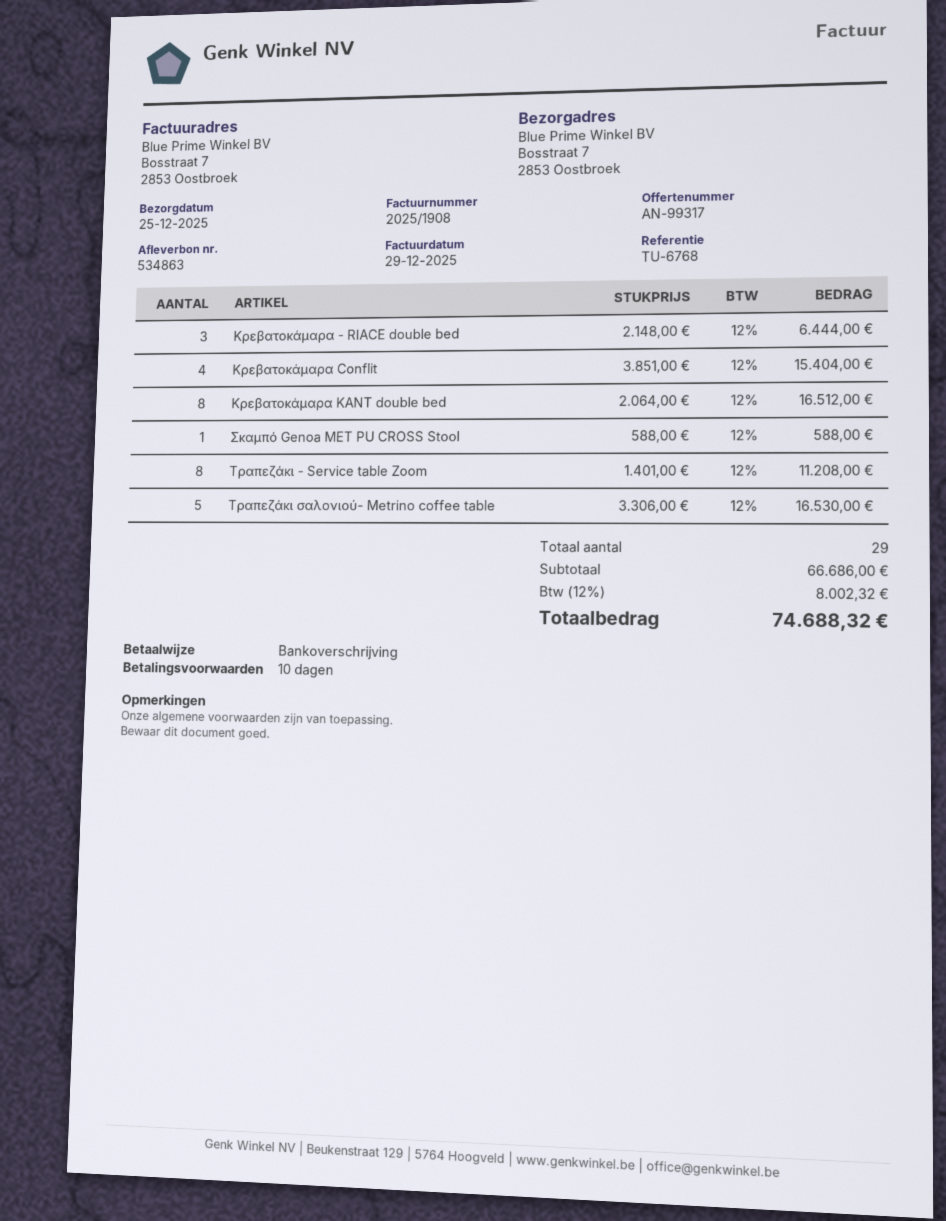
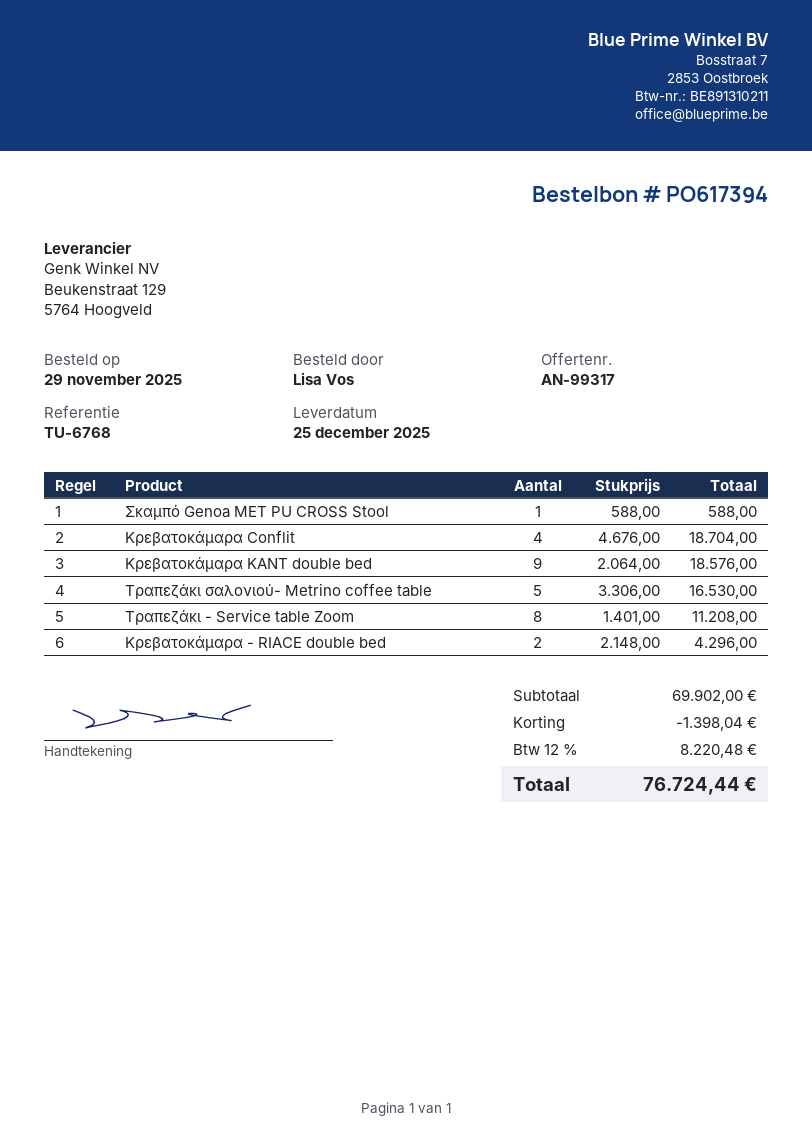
Κρεβατοκάμαρα - RIACE double bed: 3 x 2148.00 = 6444.00 -> 2 x 2148.00 = 4296.00
Κρεβατοκάμαρα Conflit: 4 x 3851.00 = 15404.00 -> 4 x 4676.00 = 18704.00
Κρεβατοκάμαρα KANT double bed: 8 x 2064.00 = 16512.00 -> 9 x 2064.00 = 18576.00
subtotal: 66686.00 -> 69902.00
discount: none -> 1398.04
tax: 12% = 8002.32 -> 12% = 8220.48
total: 74688.32 -> 76724.44

